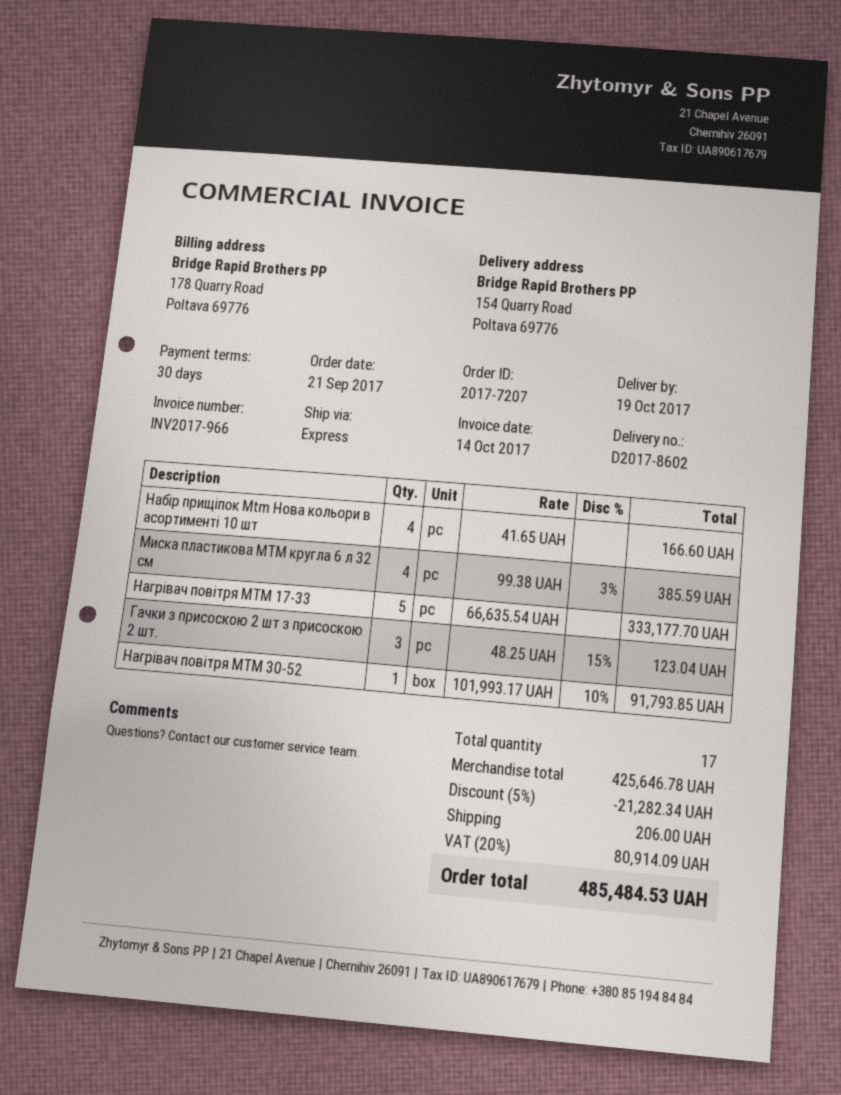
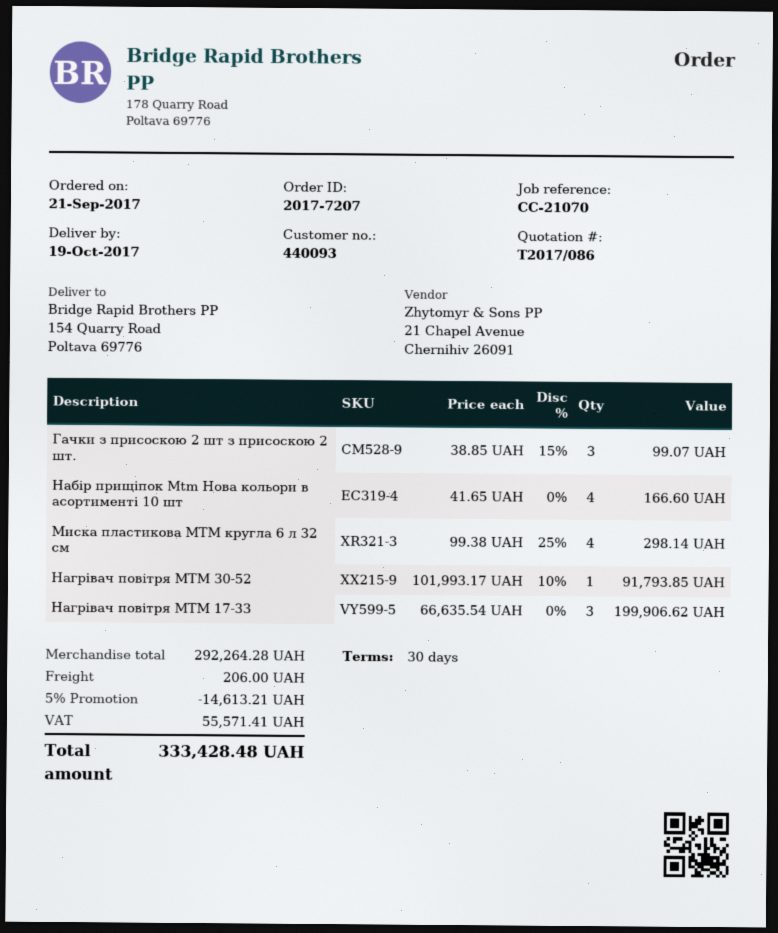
Миска пластикова МТМ кругла 6 л 32 см: 4 x 99.38 - 3% = 385.59 -> 4 x 99.38 - 25% = 298.14
Нагрівач повітря MTM 17-33: 5 x 66635.54 = 333177.70 -> 3 x 66635.54 = 199906.62
Гачки з присоскою 2 шт з присоскою 2 шт.: 3 x 48.25 - 15% = 123.04 -> 3 x 38.85 - 15% = 99.07
subtotal: 425646.78 -> 292264.28
discount: 5% = 21282.34 -> 5% = 14613.21
tax: 80914.09 -> 55571.41
total: 485484.53 -> 333428.48

